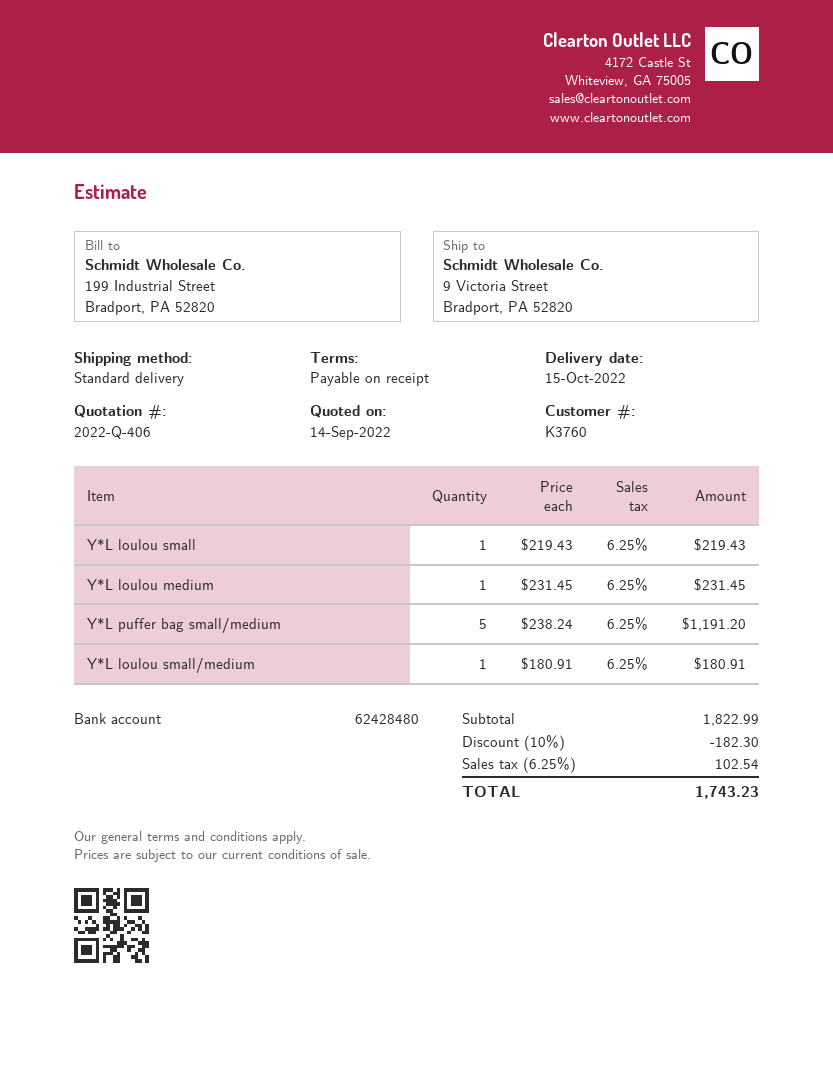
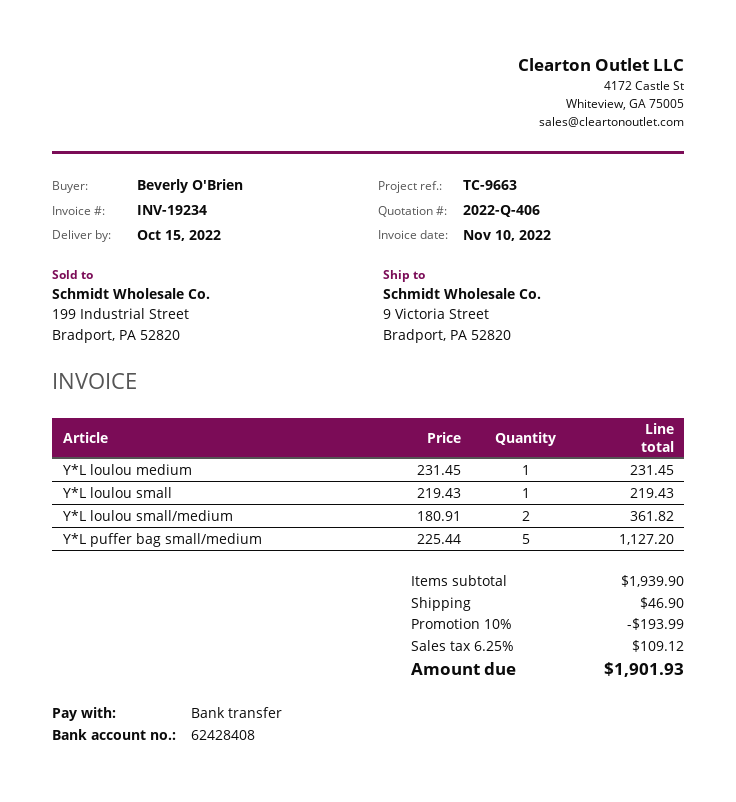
bank account: 62428480 -> 62428408
Y*L puffer bag small/medium: 5 x 238.24 = 1191.20 -> 5 x 225.44 = 1127.20
Y*L loulou small/medium: 1 x 180.91 = 180.91 -> 2 x 180.91 = 361.82
subtotal: 1822.99 -> 1939.90
discount: 10% = 182.30 -> 10% = 193.99
shipping: none -> 46.90
tax: 6.25% = 102.54 -> 6.25% = 109.12
total: 1743.23 -> 1901.93

